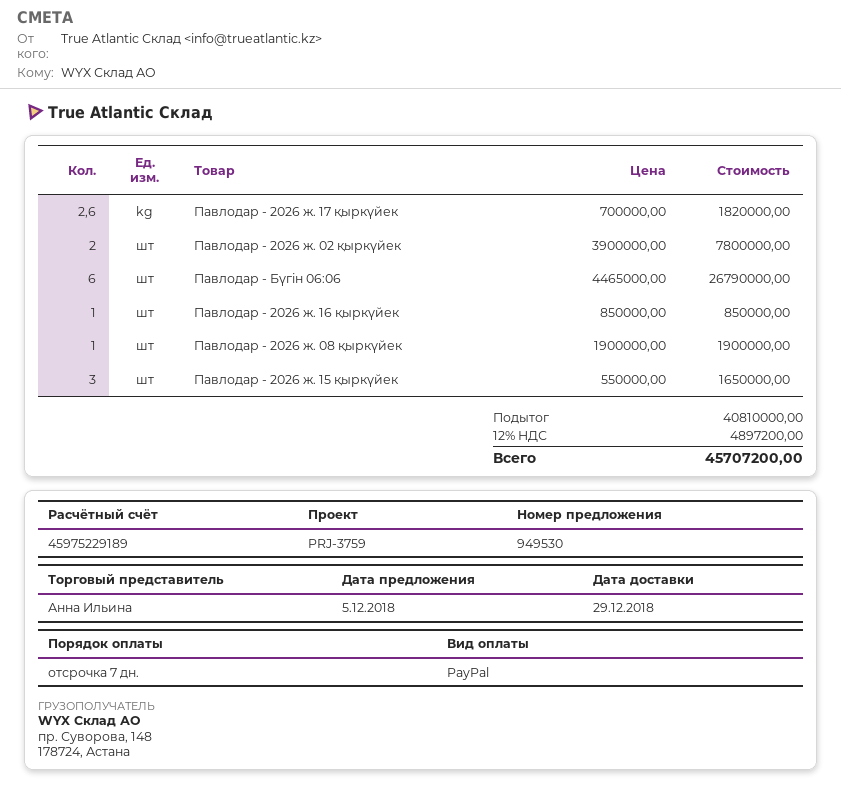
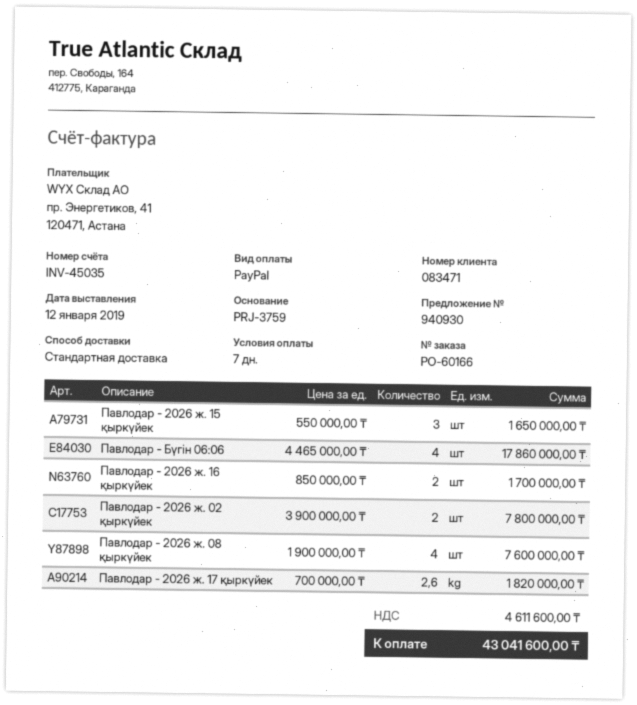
quote number: 949530 -> 940930
Павлодар - Бүгін 06:06: 6 x 4465000.00 = 26790000.00 -> 4 x 4465000.00 = 17860000.00
Павлодар - 2026 ж. 16 қыркүйек: 1 x 850000.00 = 850000.00 -> 2 x 850000.00 = 1700000.00
Павлодар - 2026 ж. 08 қыркүйек: 1 x 1900000.00 = 1900000.00 -> 4 x 1900000.00 = 7600000.00
tax: 4897200.00 -> 4611600.00
total: 45707200.00 -> 43041600.00

